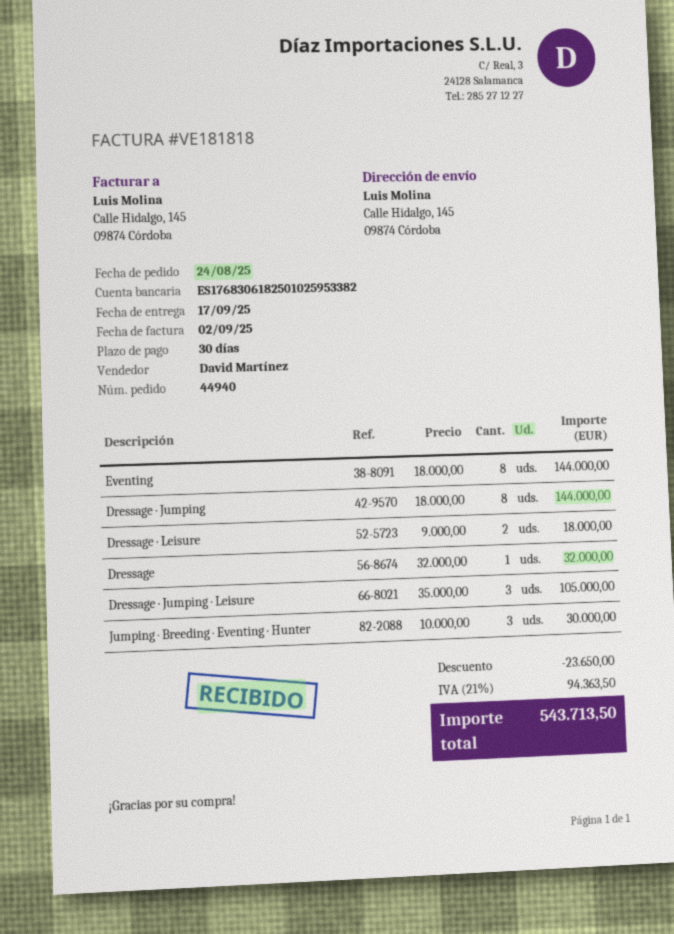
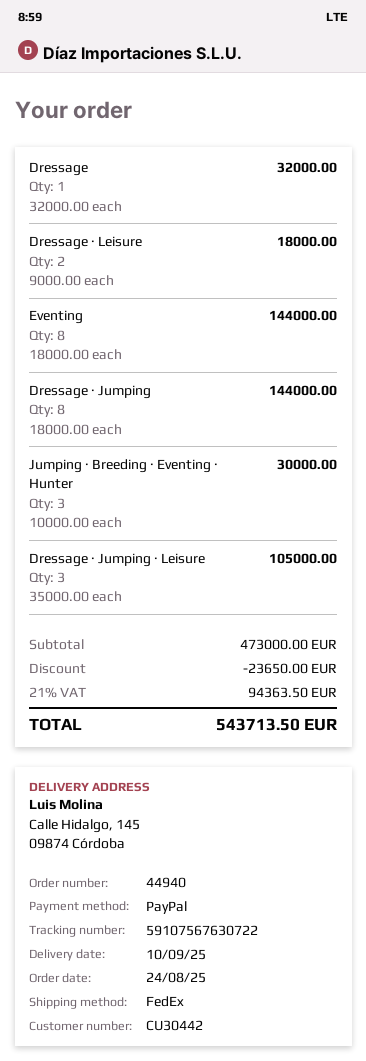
delivery date: 2025-09-17 -> 2025-09-10

